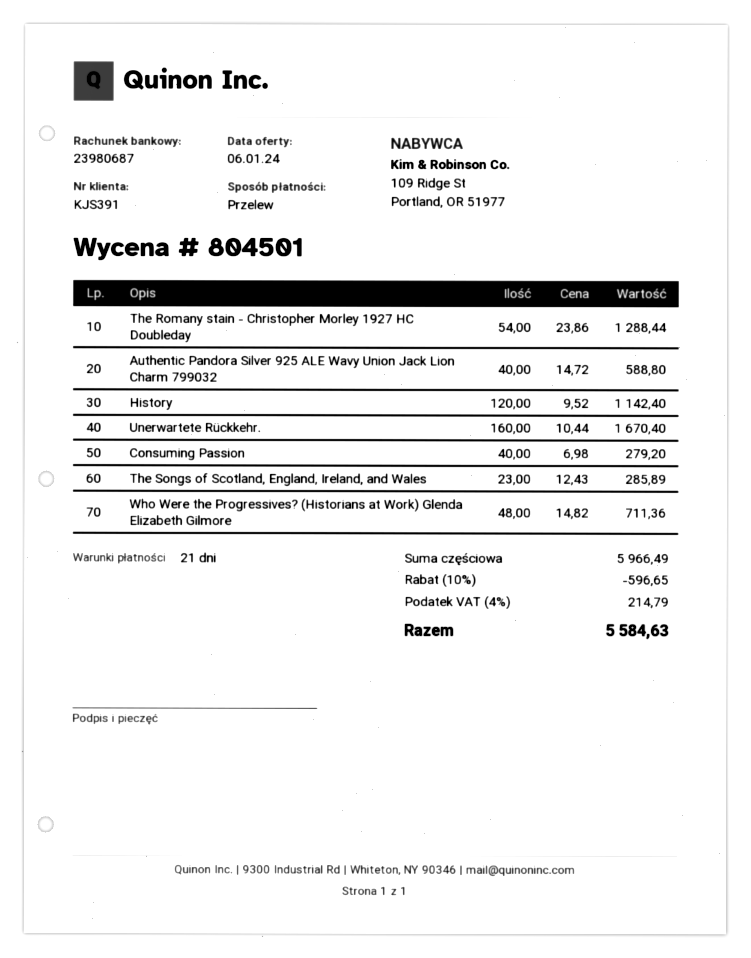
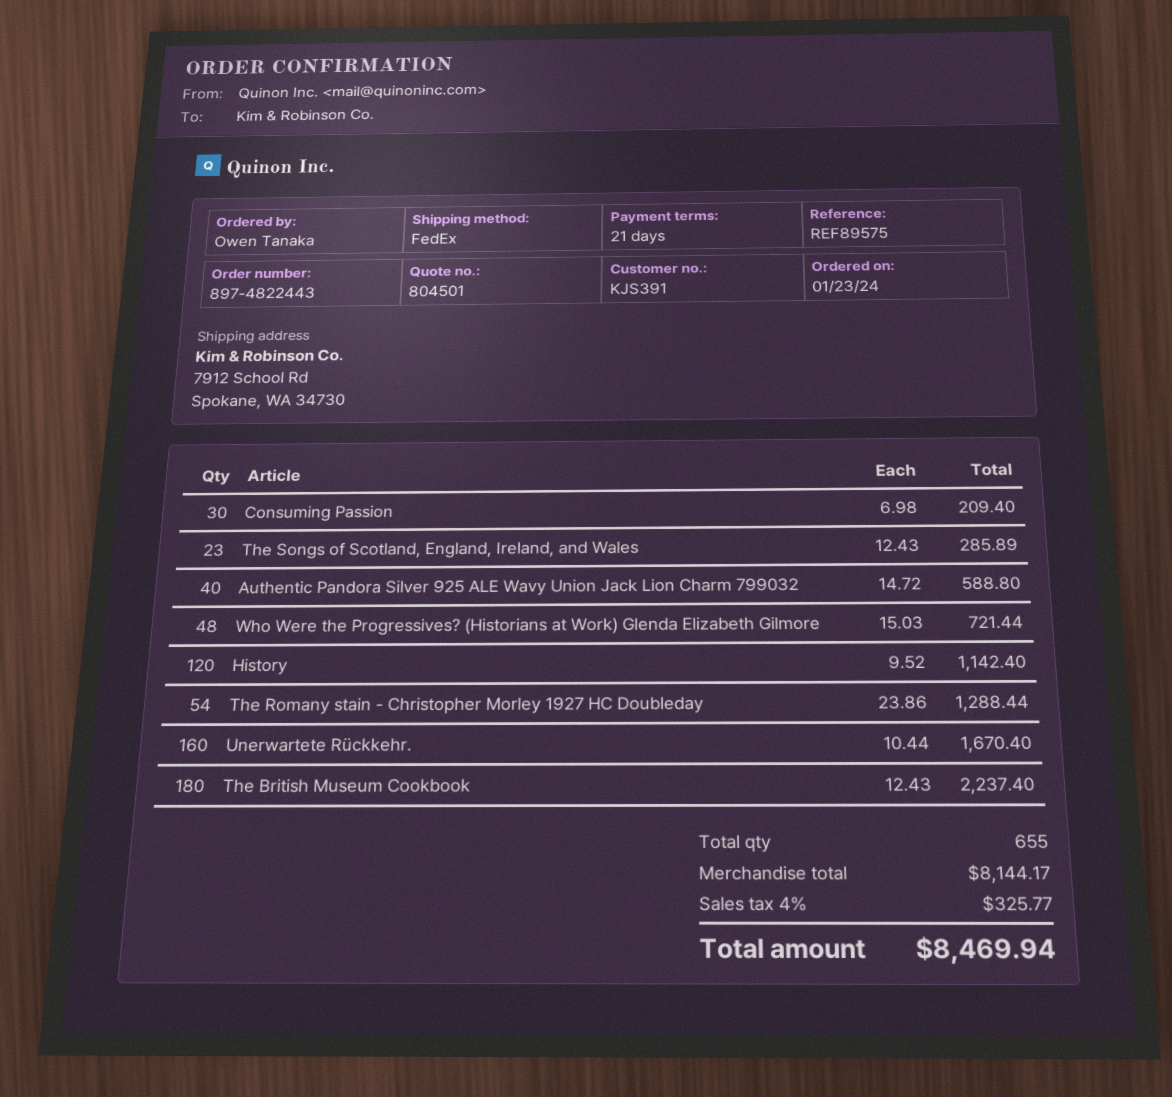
Consuming Passion: 40 x 6.98 = 279.20 -> 30 x 6.98 = 209.40
Who Were the Progressives? (Historians at Work) Glenda Elizabeth Gilmore: 48 x 14.82 = 711.36 -> 48 x 15.03 = 721.44
The British Museum Cookbook: none -> 180 x 12.43 = 2237.40
subtotal: 5966.49 -> 8144.17
discount: 10% = 596.65 -> none
tax: 4% = 214.79 -> 4% = 325.77
total: 5584.63 -> 8469.94

